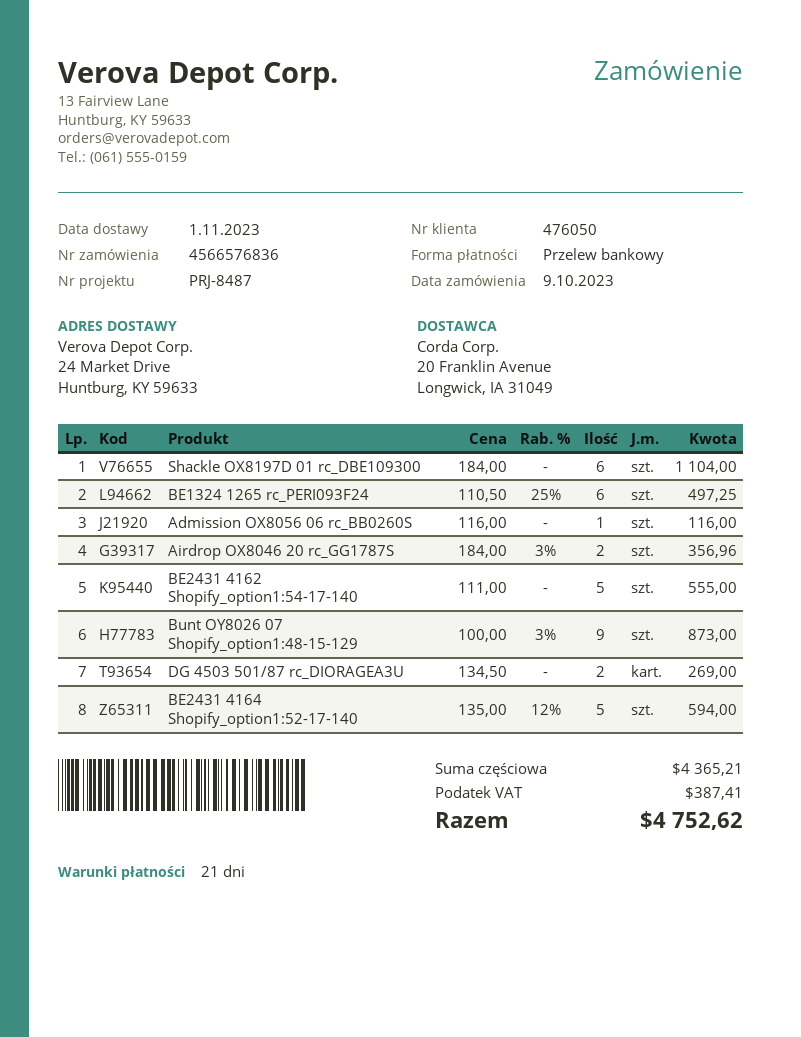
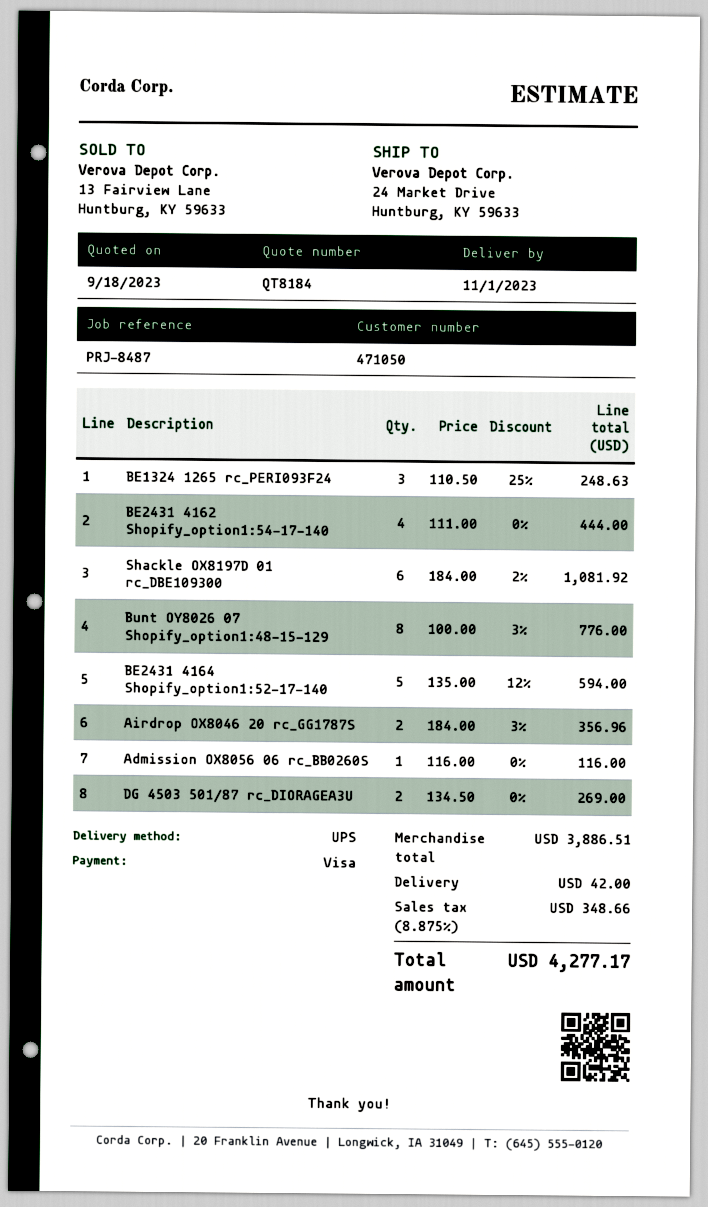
customer number: 476050 -> 471050
payment method: bank transfer -> Visa
Shackle OX8197D 01 rc_DBE109300: 6 x 184.00 = 1104.00 -> 6 x 184.00 - 2% = 1081.92
BE1324 1265 rc_PERI093F24: 6 x 110.50 - 25% = 497.25 -> 3 x 110.50 - 25% = 248.63
BE2431 4162 Shopify_option1:54-17-140: 5 x 111.00 = 555.00 -> 4 x 111.00 = 444.00
Bunt OY8026 07 Shopify_option1:48-15-129: 9 x 100.00 - 3% = 873.00 -> 8 x 100.00 - 3% = 776.00
subtotal: 4365.21 -> 3886.51
shipping: none -> 42.00
tax: 387.41 -> 348.66
total: 4752.62 -> 4277.17

